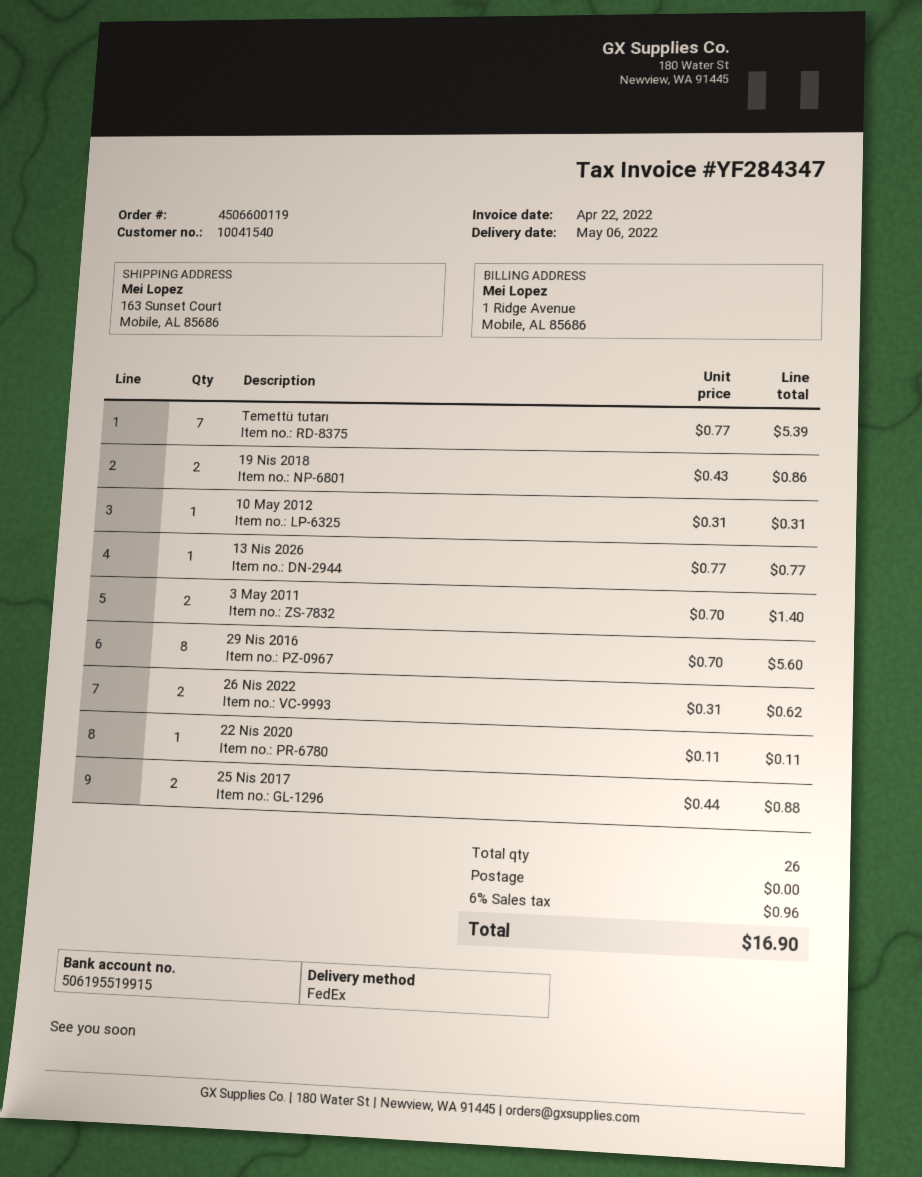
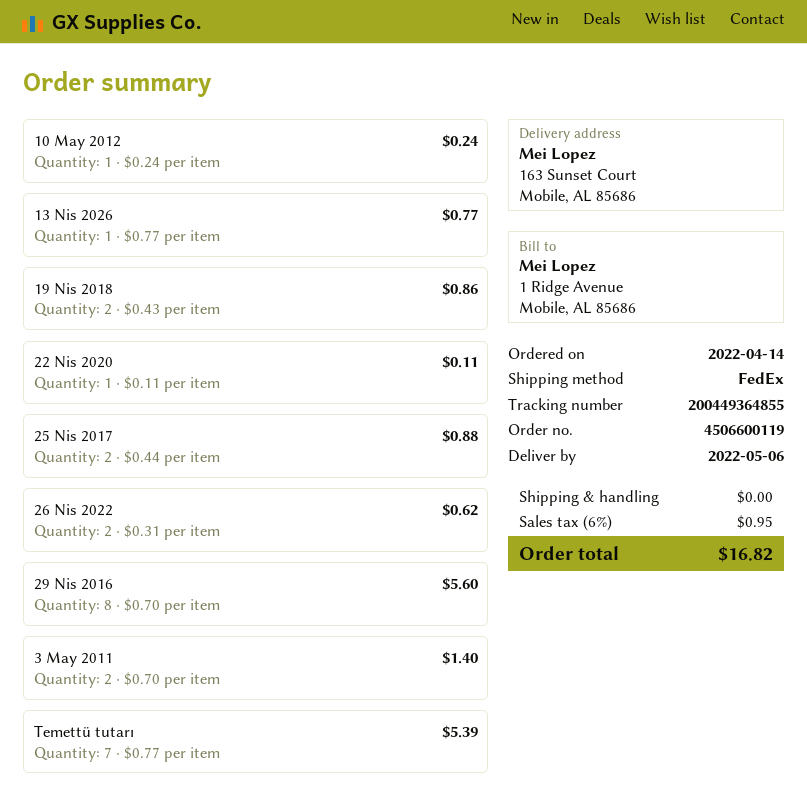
10 May 2012: 1 x 0.31 = 0.31 -> 1 x 0.24 = 0.24
tax: 6% = 0.96 -> 6% = 0.95
total: 16.90 -> 16.82

